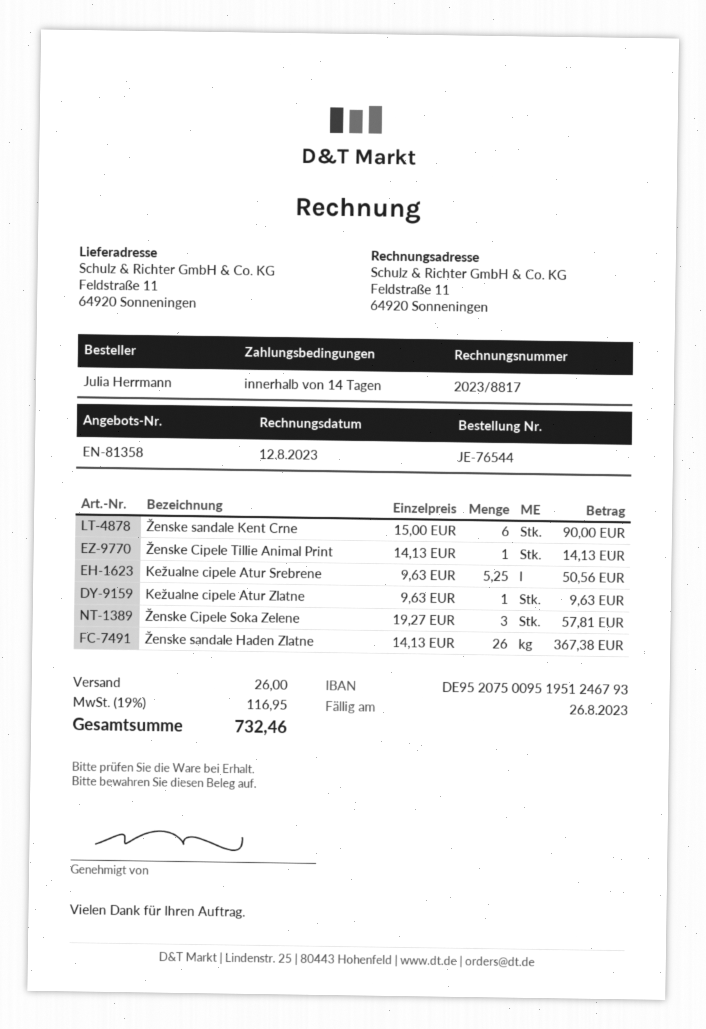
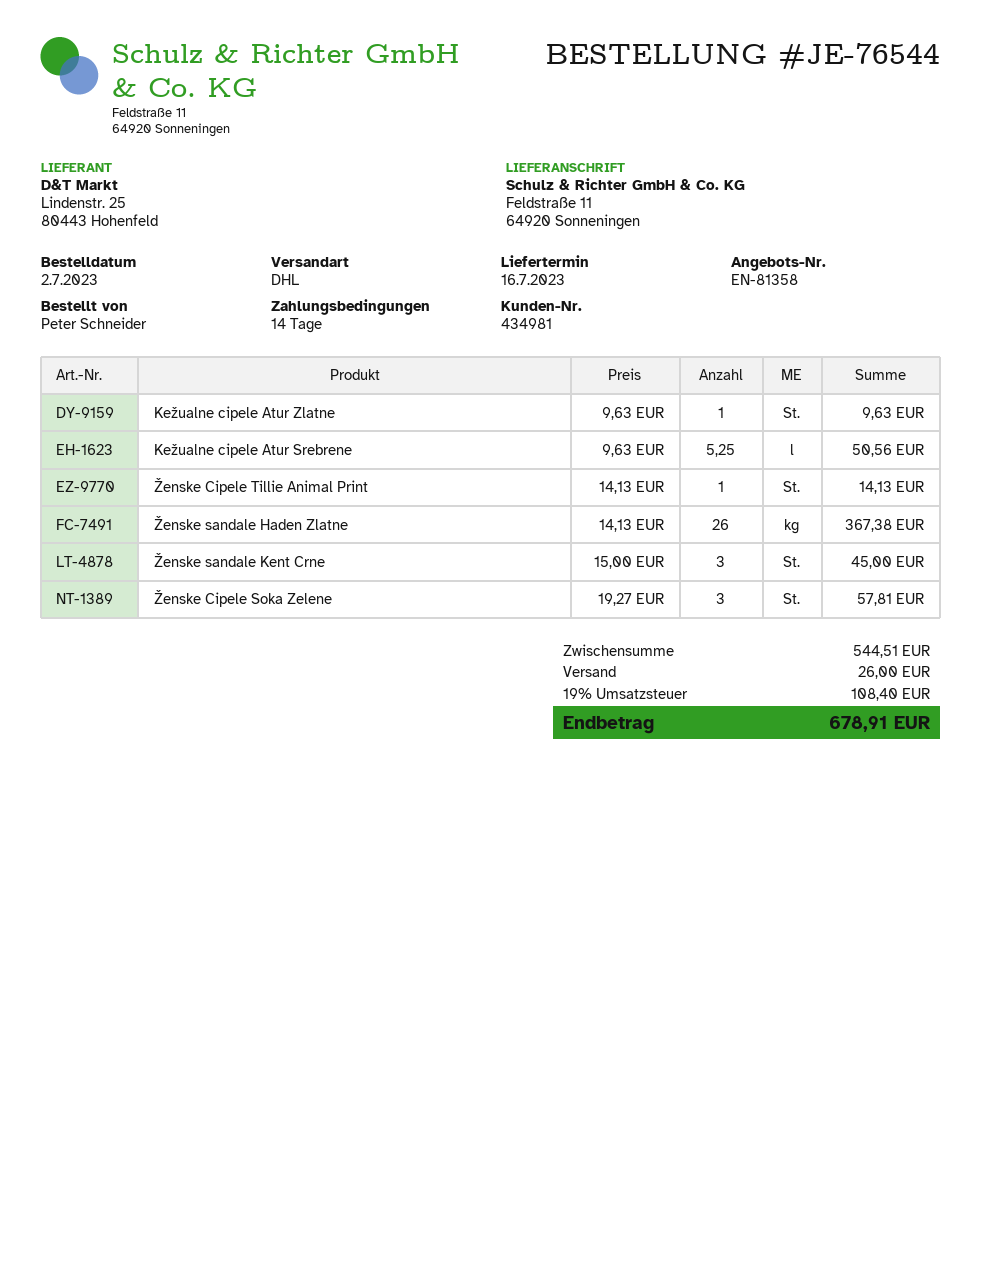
ordered by: Julia Herrmann -> Peter Schneider
Ženske sandale Kent Crne: 6 x 15.00 = 90.00 -> 3 x 15.00 = 45.00
tax: 19% = 116.95 -> 19% = 108.40
total: 732.46 -> 678.91

